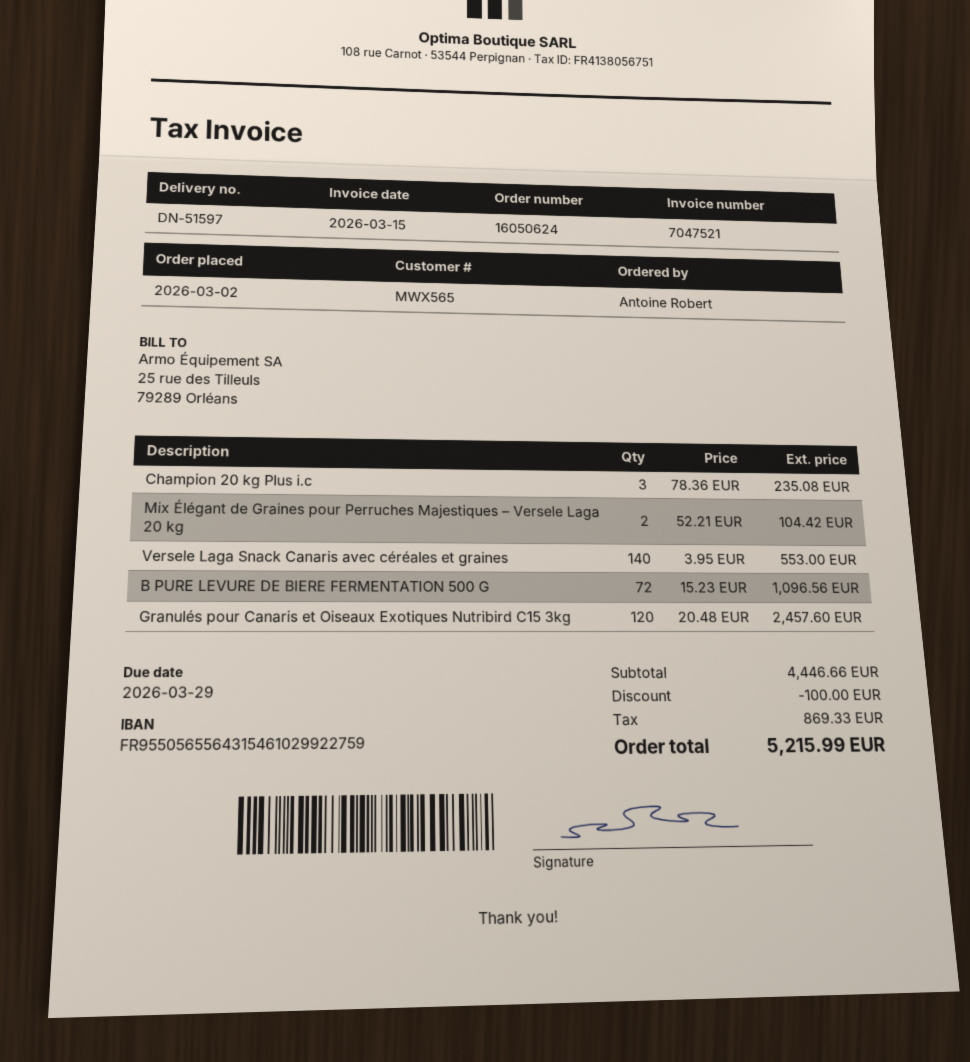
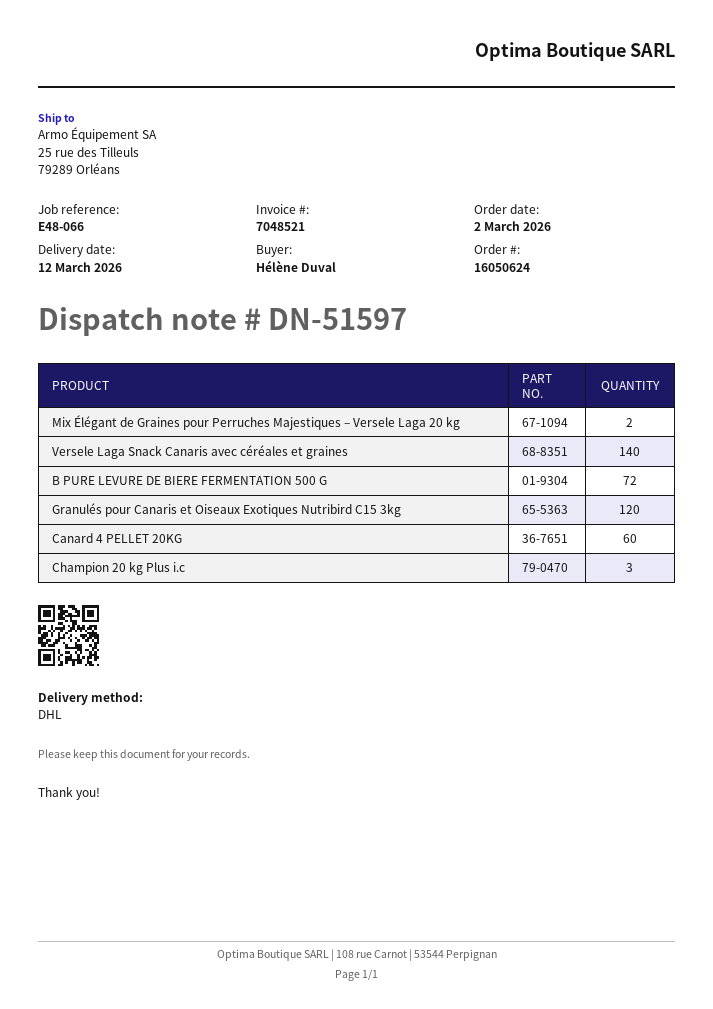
invoice number: 7047521 -> 7048521
ordered by: Antoine Robert -> Hélène Duval
Canard 4 PELLET 20KG: none -> 60

